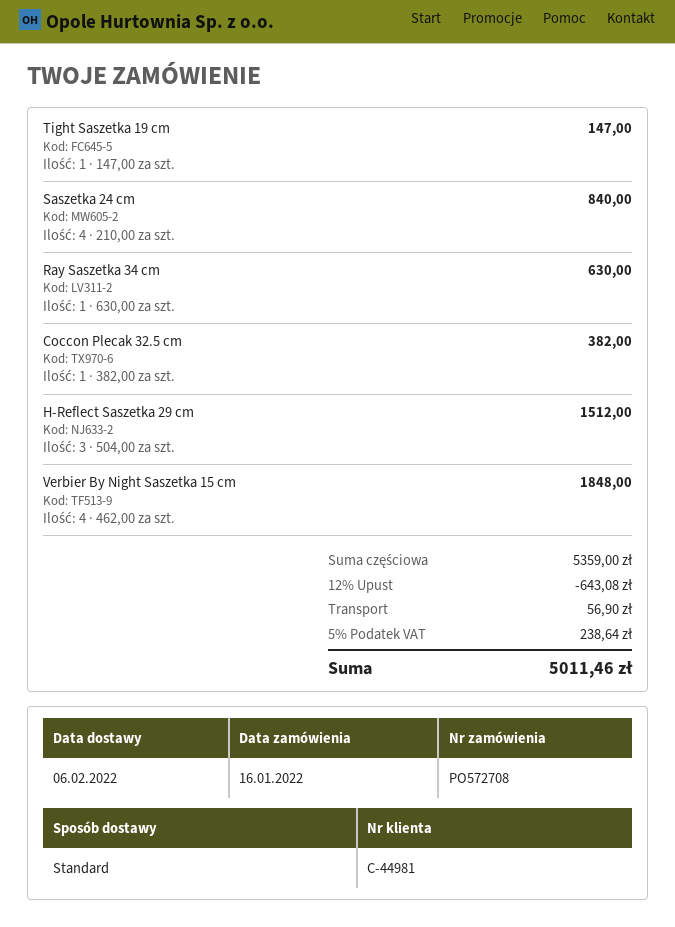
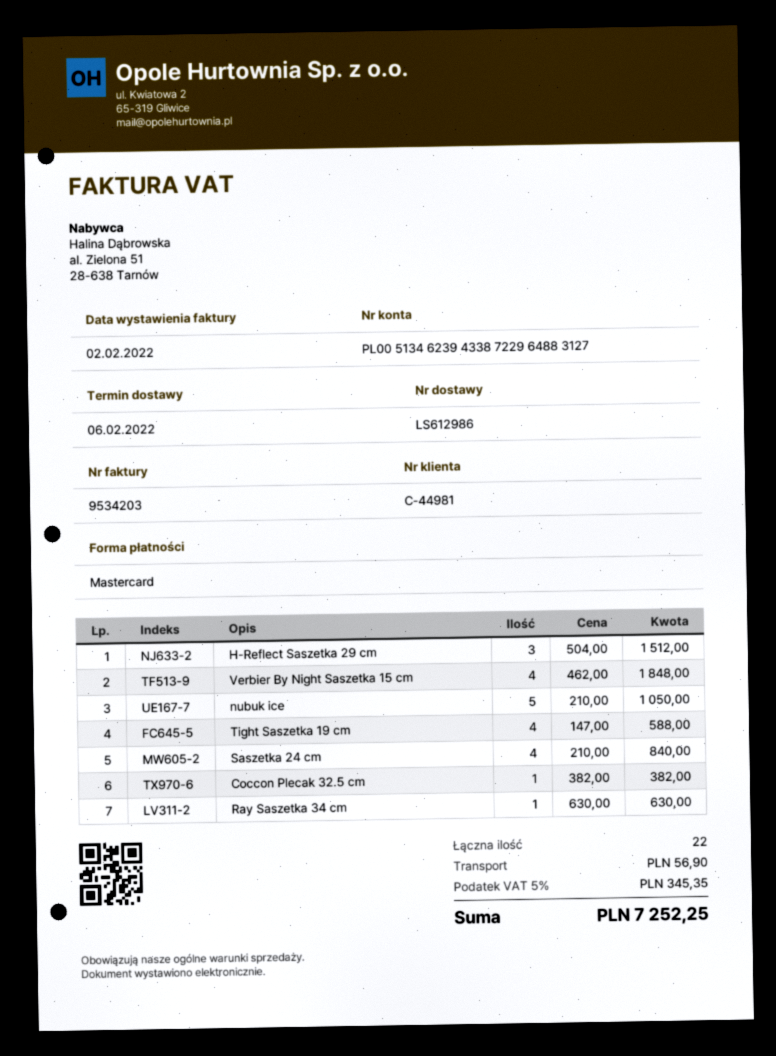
Tight Saszetka 19 cm: 1 x 147.00 = 147.00 -> 4 x 147.00 = 588.00
nubuk ice: none -> 5 x 210.00 = 1050.00
discount: 12% = 643.08 -> none
tax: 5% = 238.64 -> 5% = 345.35
total: 5011.46 -> 7252.25

